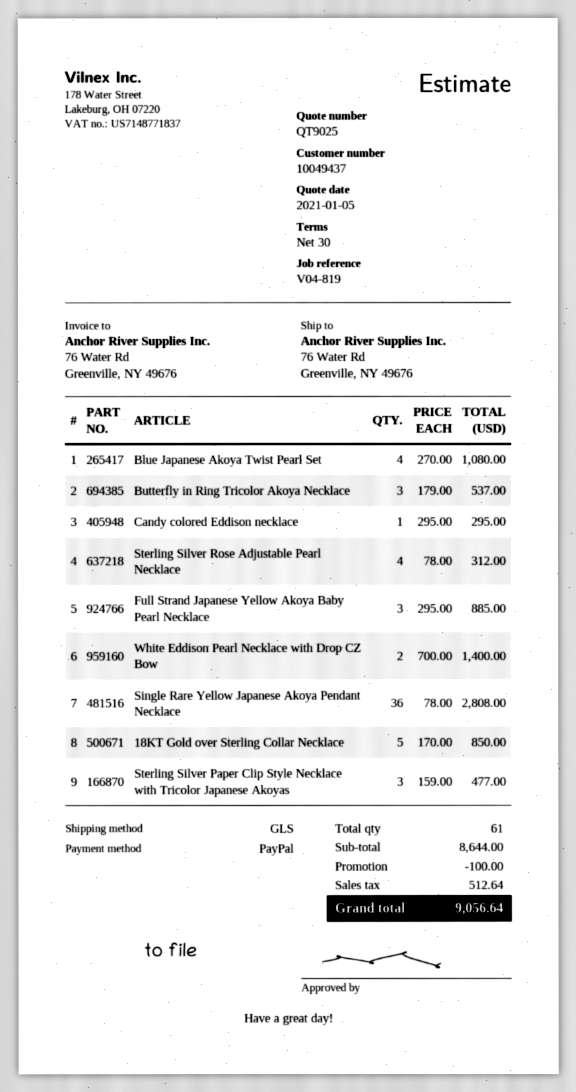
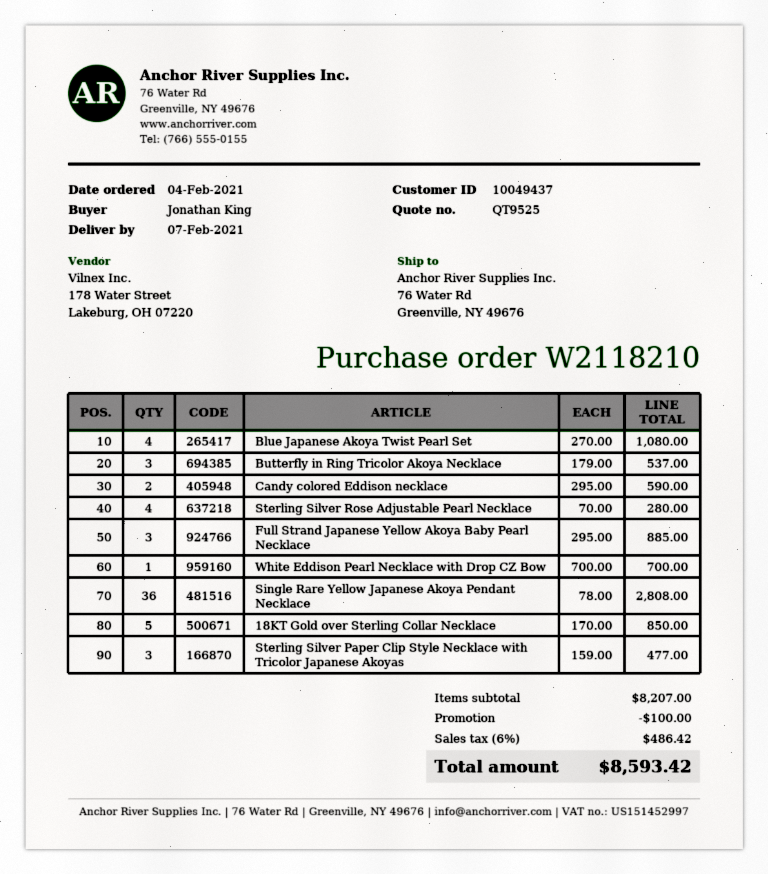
quote number: QT9025 -> QT9525
Candy colored Eddison necklace: 1 x 295.00 = 295.00 -> 2 x 295.00 = 590.00
Sterling Silver Rose Adjustable Pearl Necklace: 4 x 78.00 = 312.00 -> 4 x 70.00 = 280.00
White Eddison Pearl Necklace with Drop CZ Bow: 2 x 700.00 = 1400.00 -> 1 x 700.00 = 700.00
subtotal: 8644.00 -> 8207.00
tax: 512.64 -> 486.42
total: 9056.64 -> 8593.42

